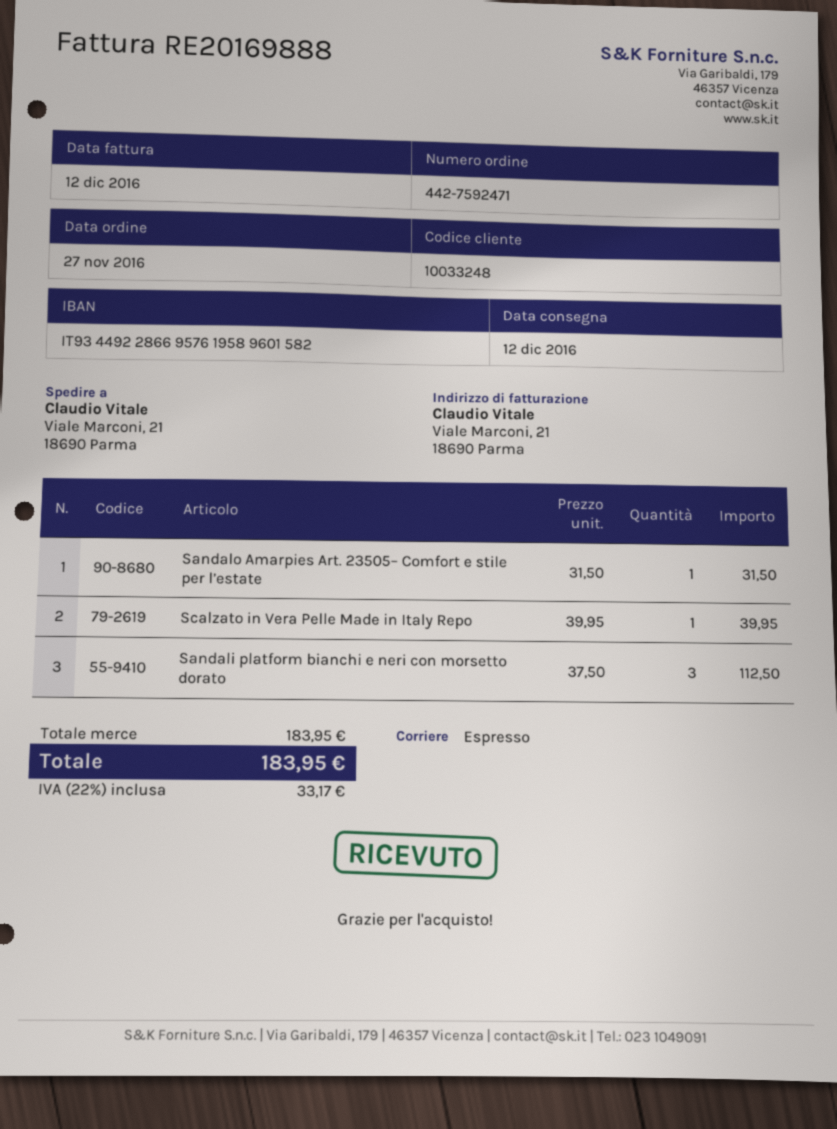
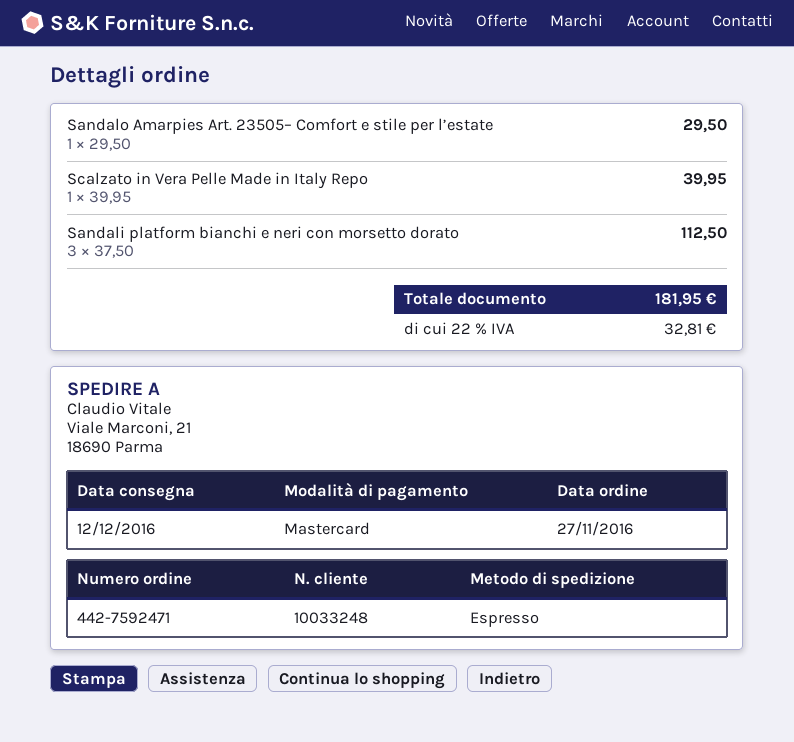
Sandalo Amarpies Art. 23505– Comfort e stile per l’estate: 1 x 31.50 = 31.50 -> 1 x 29.50 = 29.50
tax: 22% = 33.17 -> 22% = 32.81
total: 183.95 -> 181.95

